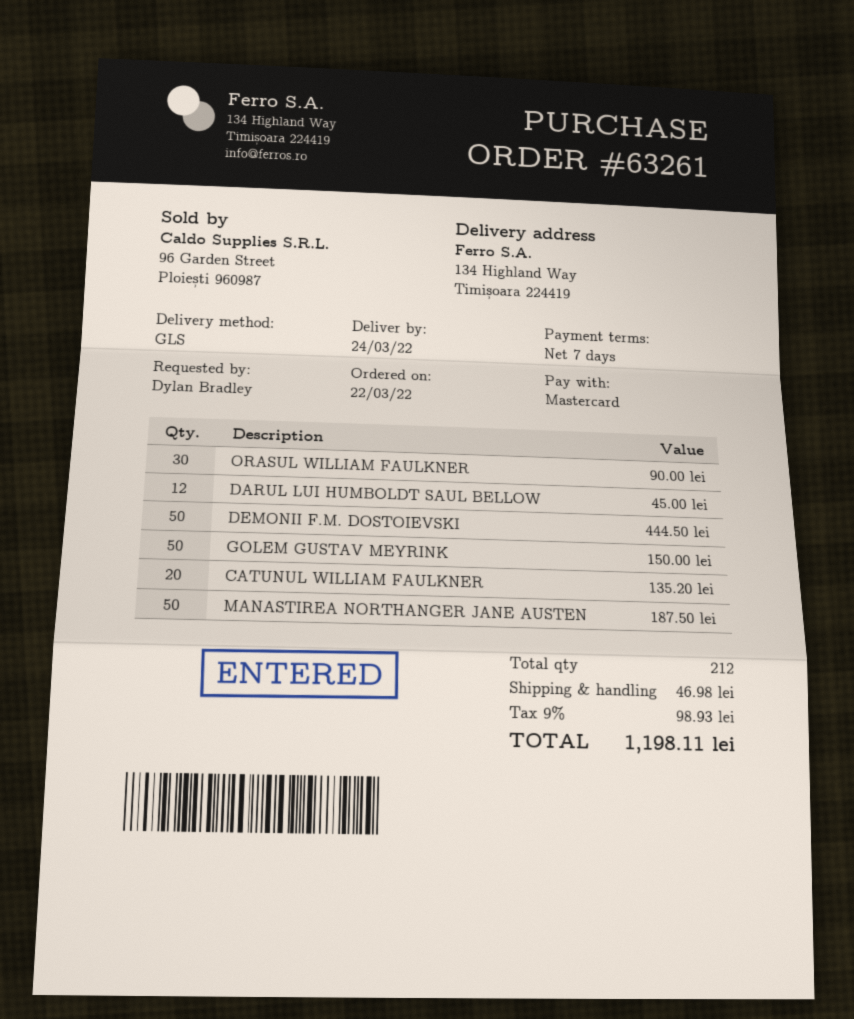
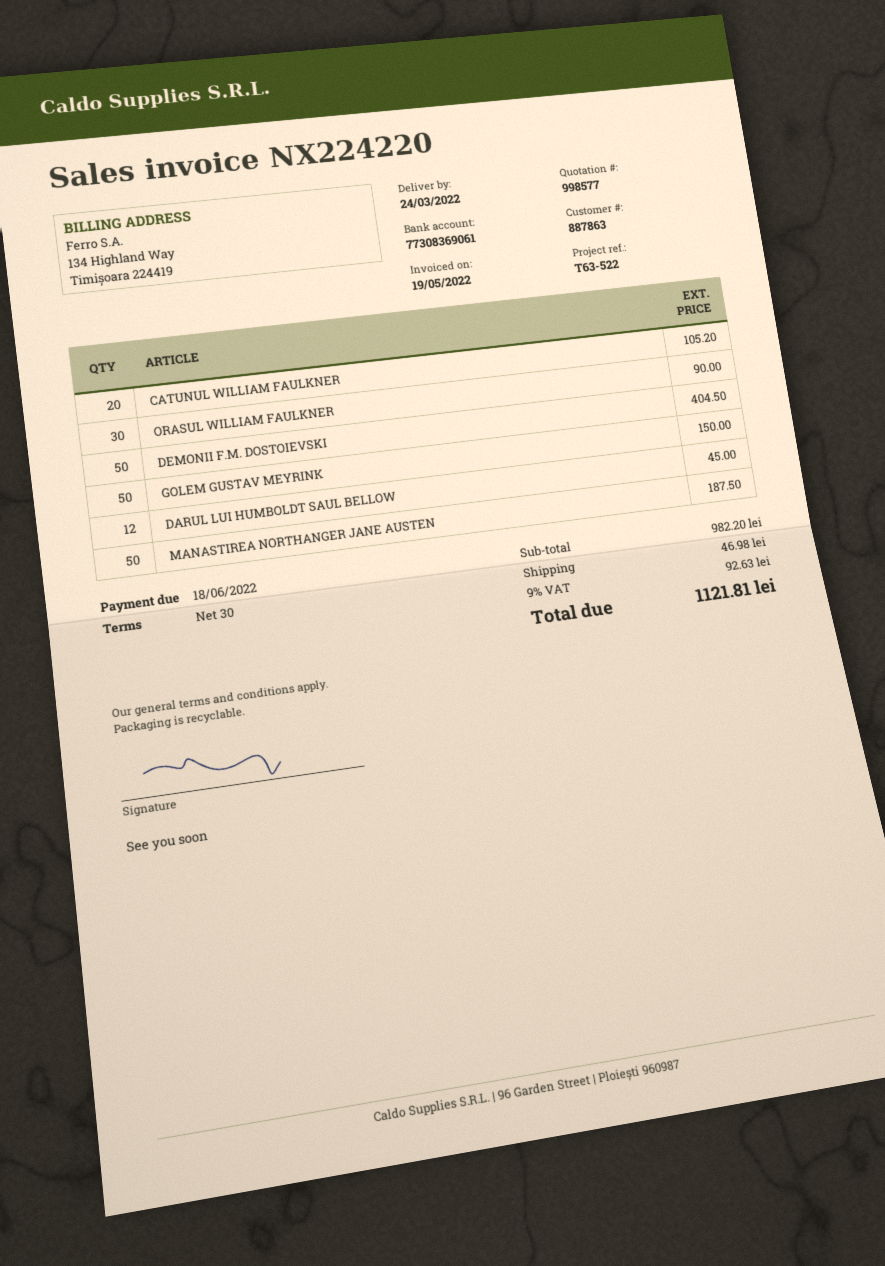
payment terms: 7 days -> 30 days
DEMONII F.M. DOSTOIEVSKI: 50 for 444.50 -> 50 for 404.50
CATUNUL WILLIAM FAULKNER: 20 for 135.20 -> 20 for 105.20
tax: 9% = 98.93 -> 9% = 92.63
total: 1198.11 -> 1121.81

